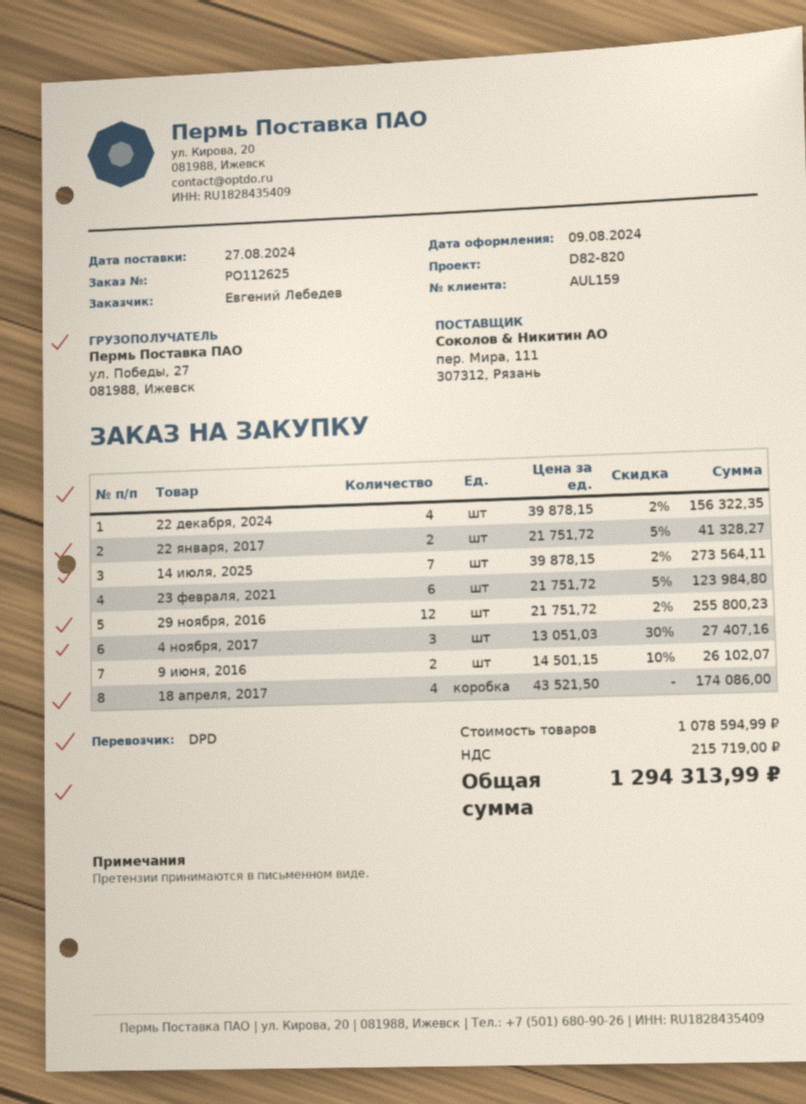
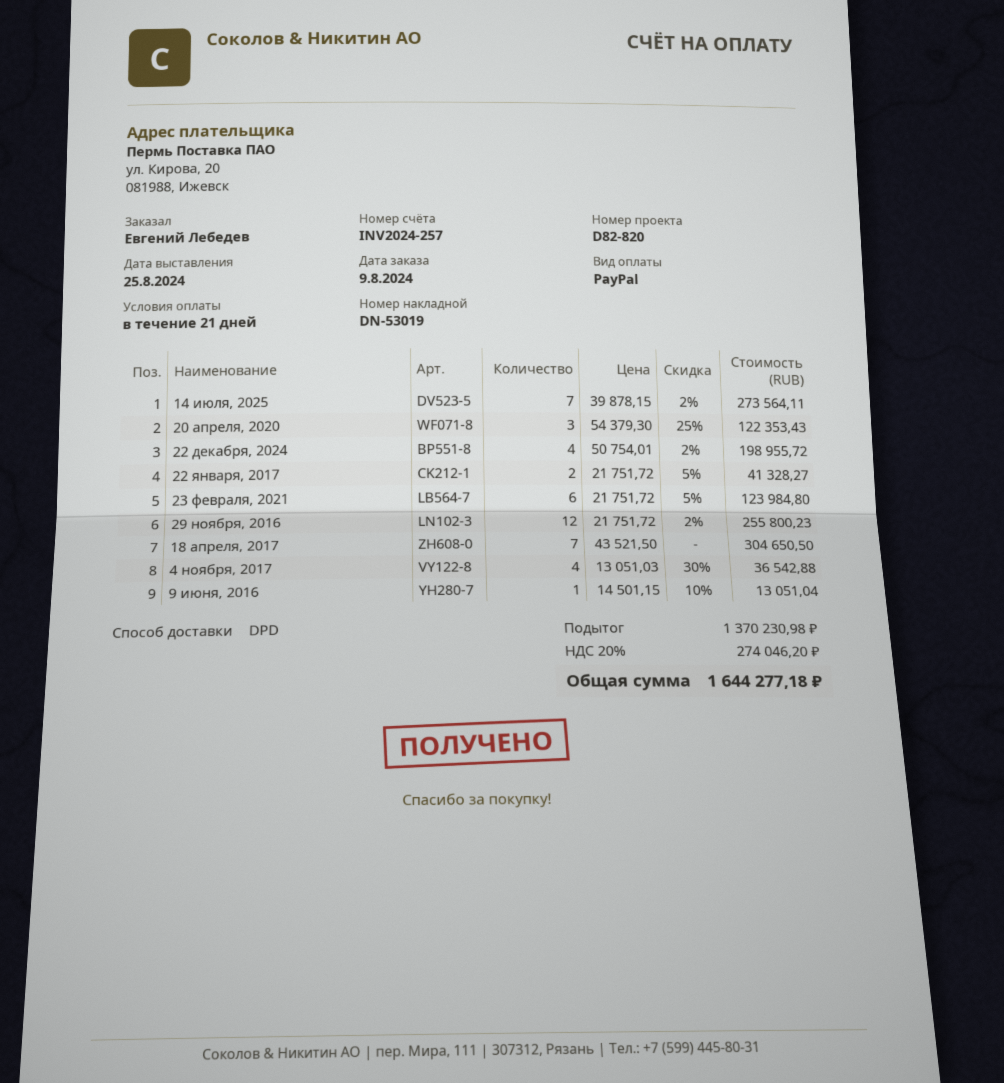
22 декабря, 2024: 4 x 39878.15 - 2% = 156322.35 -> 4 x 50754.01 - 2% = 198955.72
4 ноября, 2017: 3 x 13051.03 - 30% = 27407.16 -> 4 x 13051.03 - 30% = 36542.88
9 июня, 2016: 2 x 14501.15 - 10% = 26102.07 -> 1 x 14501.15 - 10% = 13051.04
18 апреля, 2017: 4 x 43521.50 = 174086.00 -> 7 x 43521.50 = 304650.50
20 апреля, 2020: none -> 3 x 54379.30 - 25% = 122353.43
subtotal: 1078594.99 -> 1370230.98
tax: 215719.00 -> 274046.20
total: 1294313.99 -> 1644277.18

